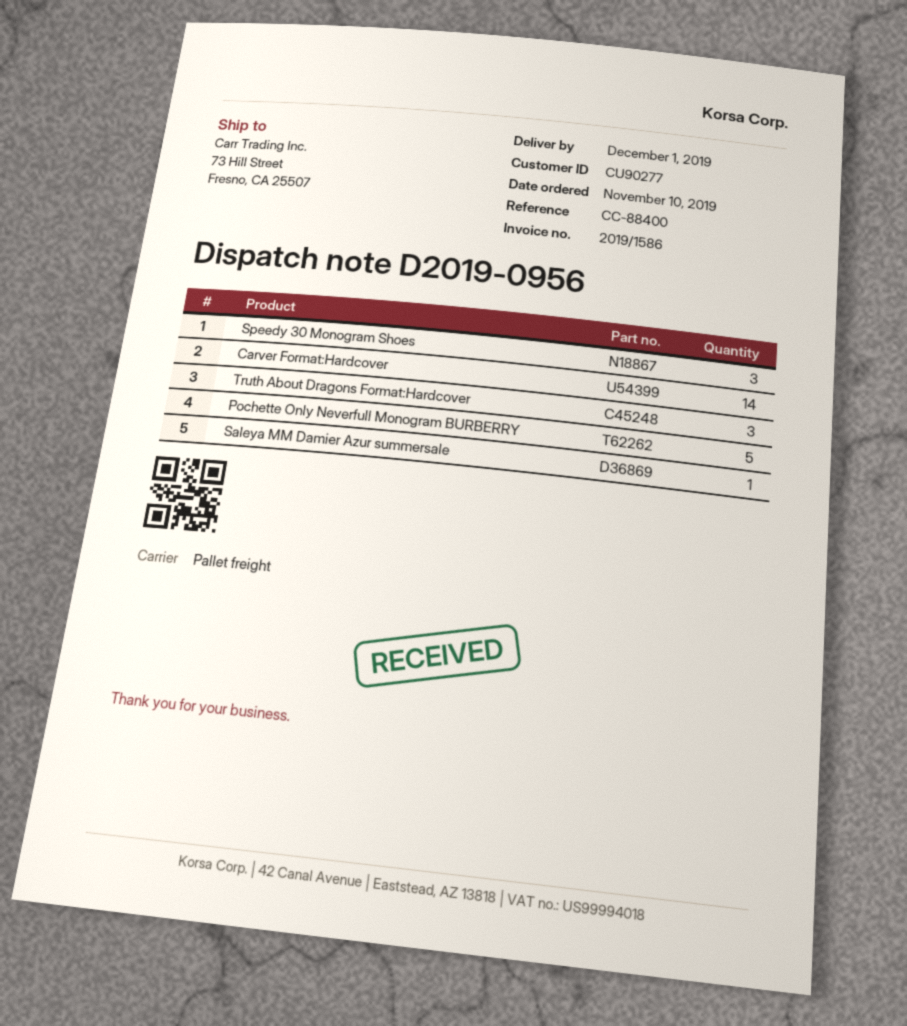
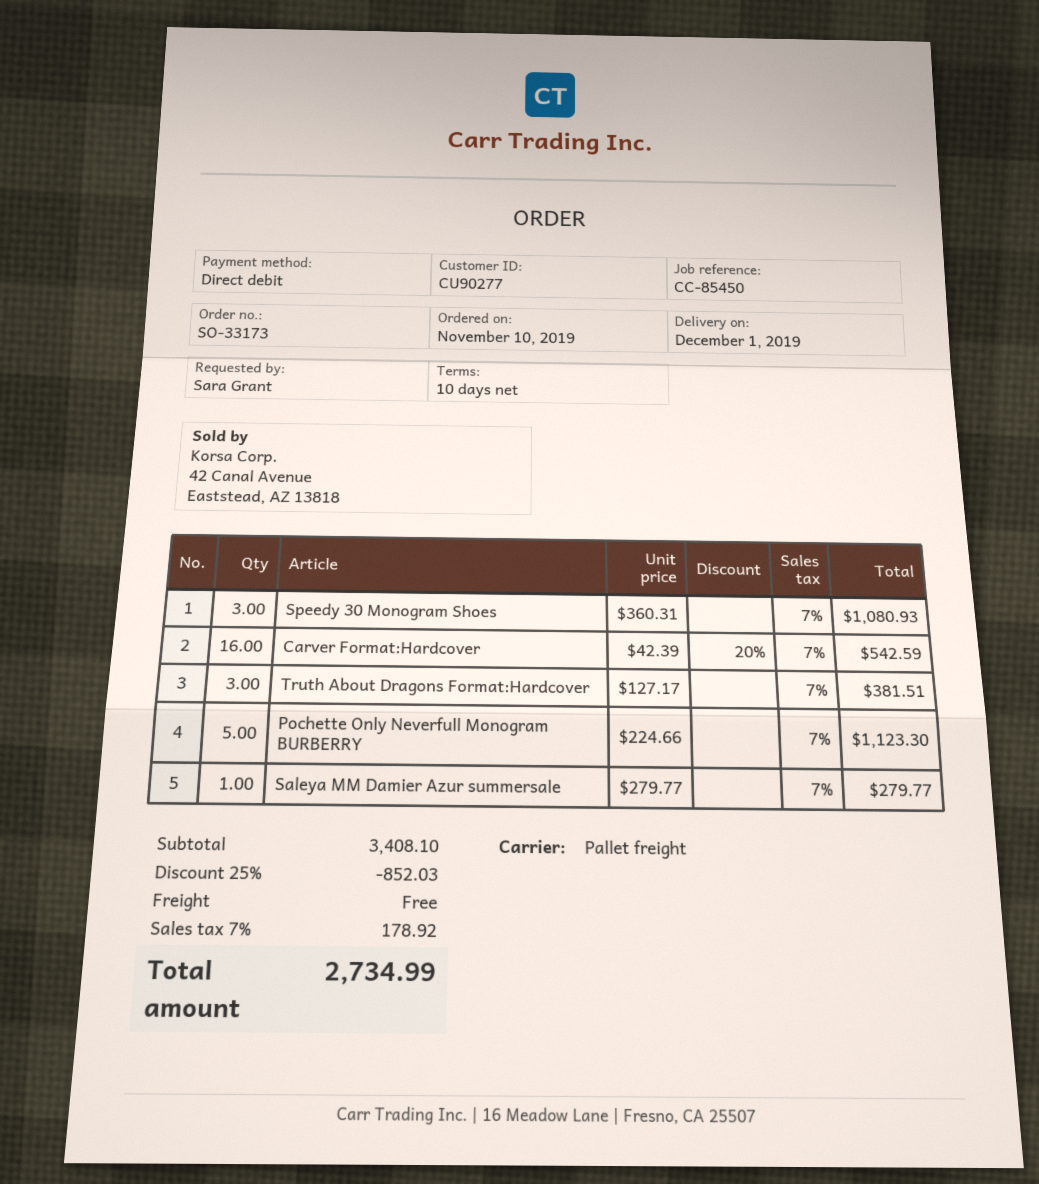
reference: CC-88400 -> CC-85450
Carver Format:Hardcover: 14 -> 16

